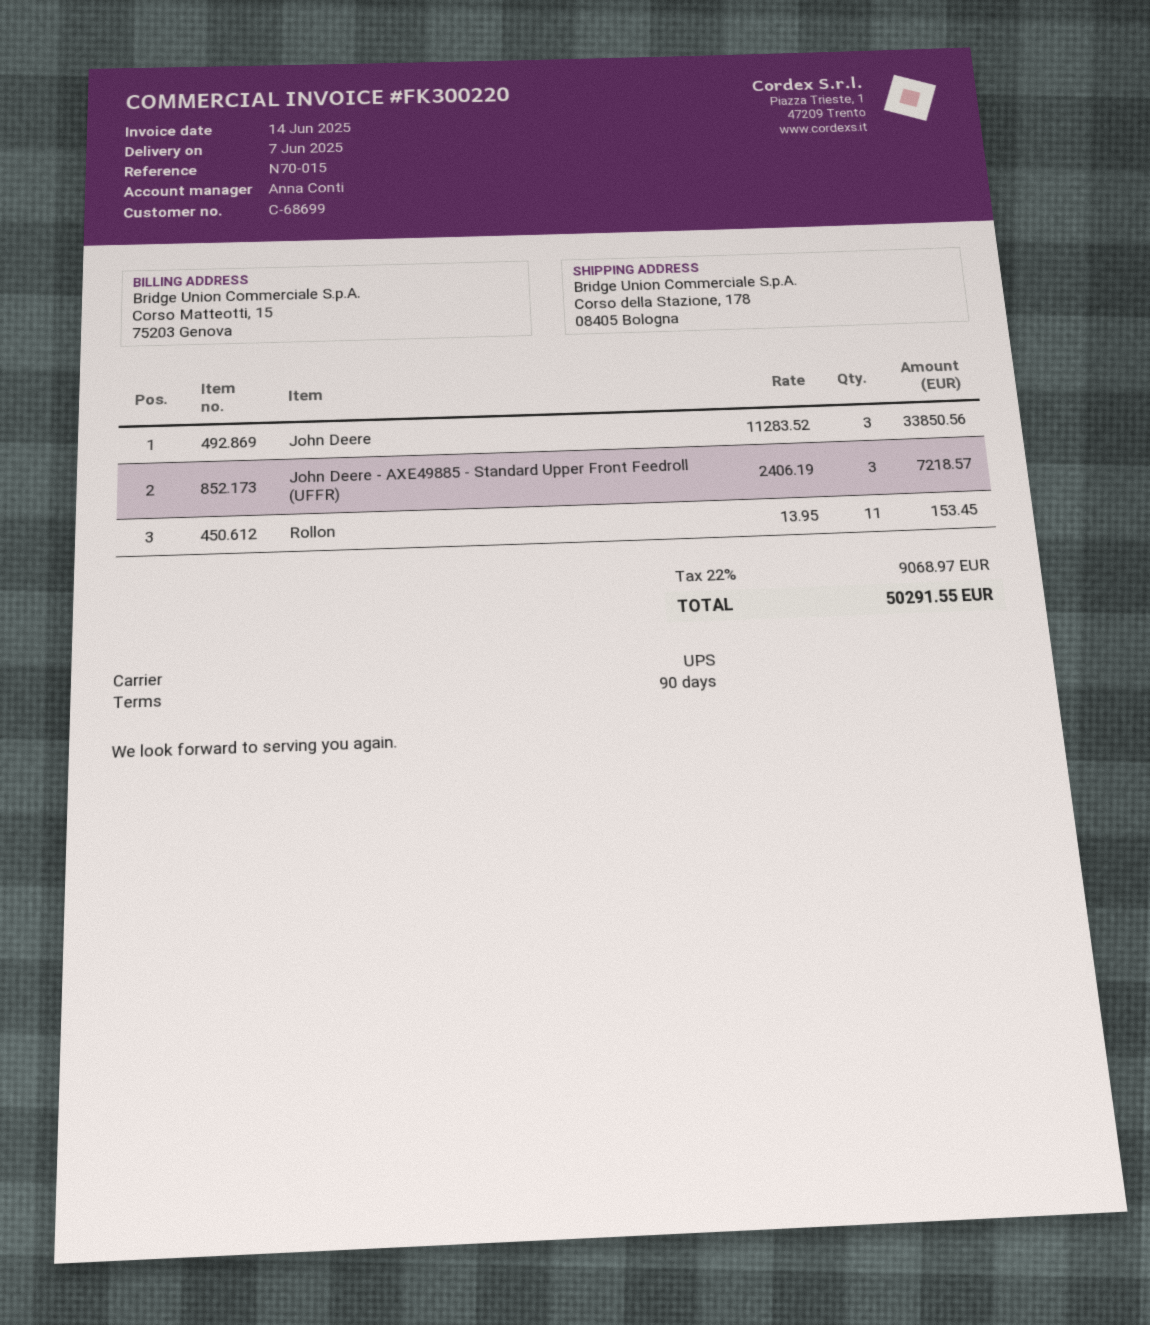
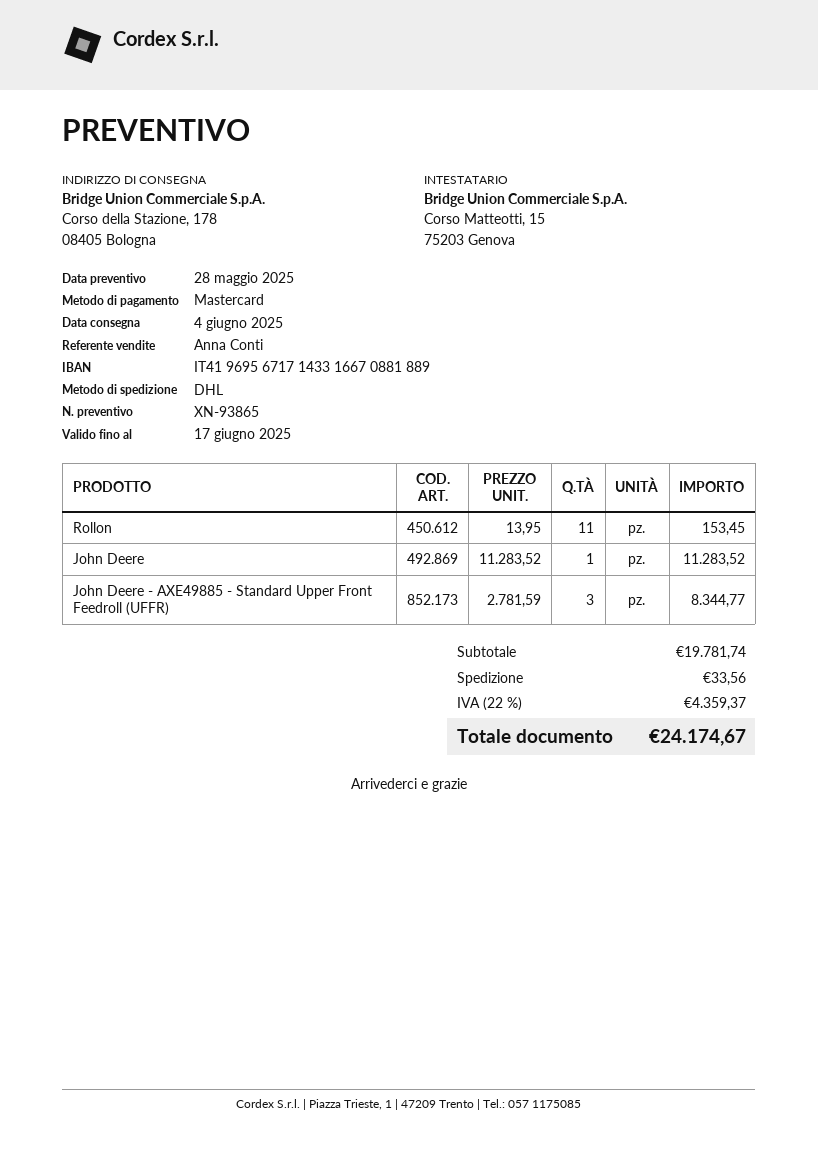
delivery date: 2025-06-07 -> 2025-06-04
shipping method: UPS -> DHL
John Deere: 3 x 11283.52 = 33850.56 -> 1 x 11283.52 = 11283.52
John Deere - AXE49885 - Standard Upper Front Feedroll (UFFR): 3 x 2406.19 = 7218.57 -> 3 x 2781.59 = 8344.77
shipping: none -> 33.56
tax: 22% = 9068.97 -> 22% = 4359.37
total: 50291.55 -> 24174.67

